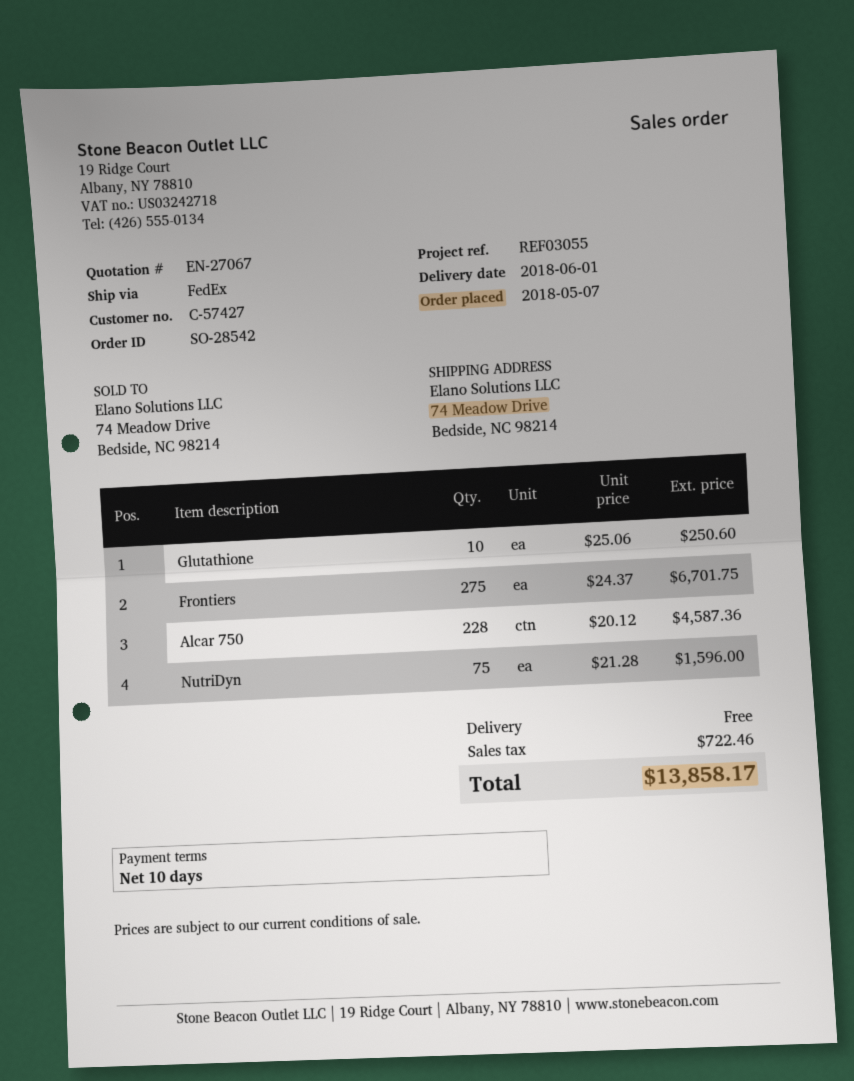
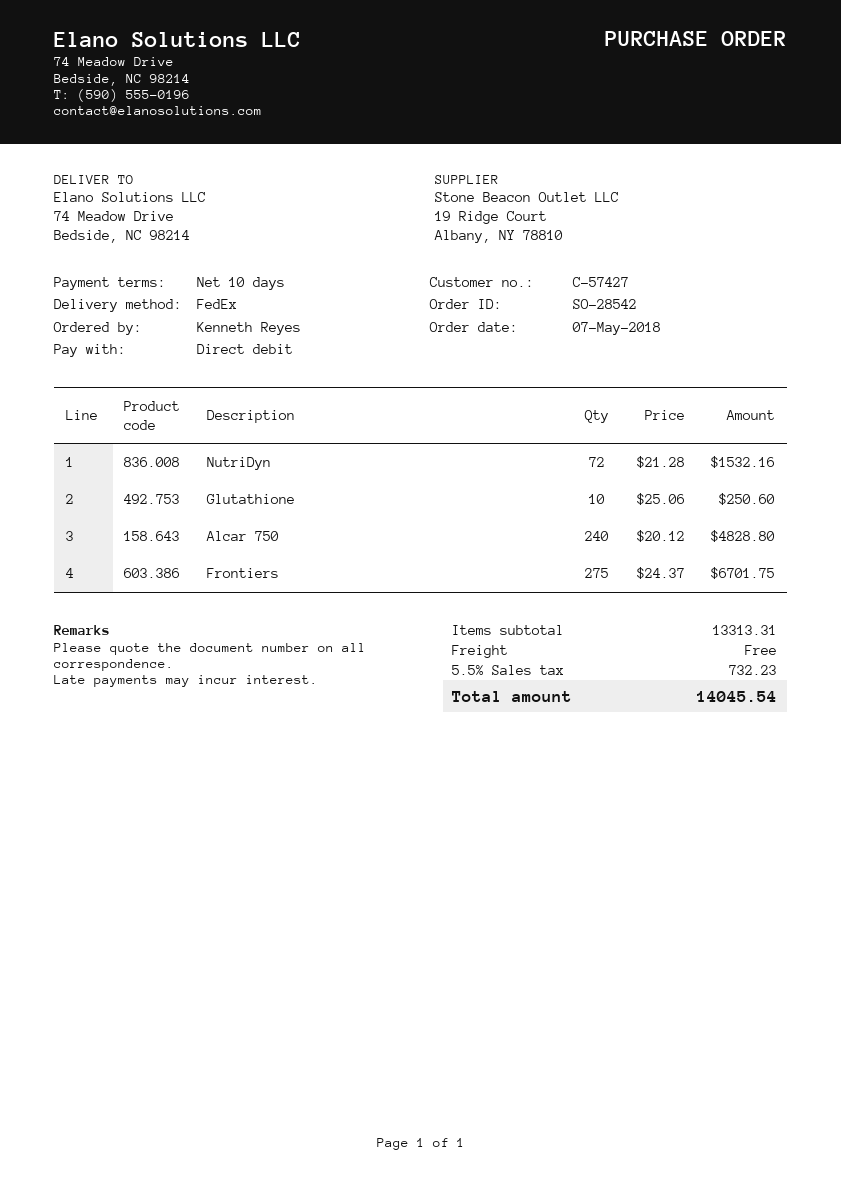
Alcar 750: 228 x 20.12 = 4587.36 -> 240 x 20.12 = 4828.80
NutriDyn: 75 x 21.28 = 1596.00 -> 72 x 21.28 = 1532.16
tax: 722.46 -> 732.23
total: 13858.17 -> 14045.54

